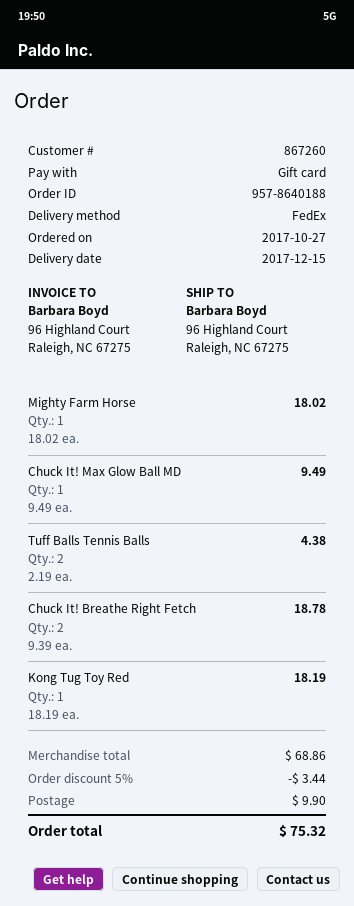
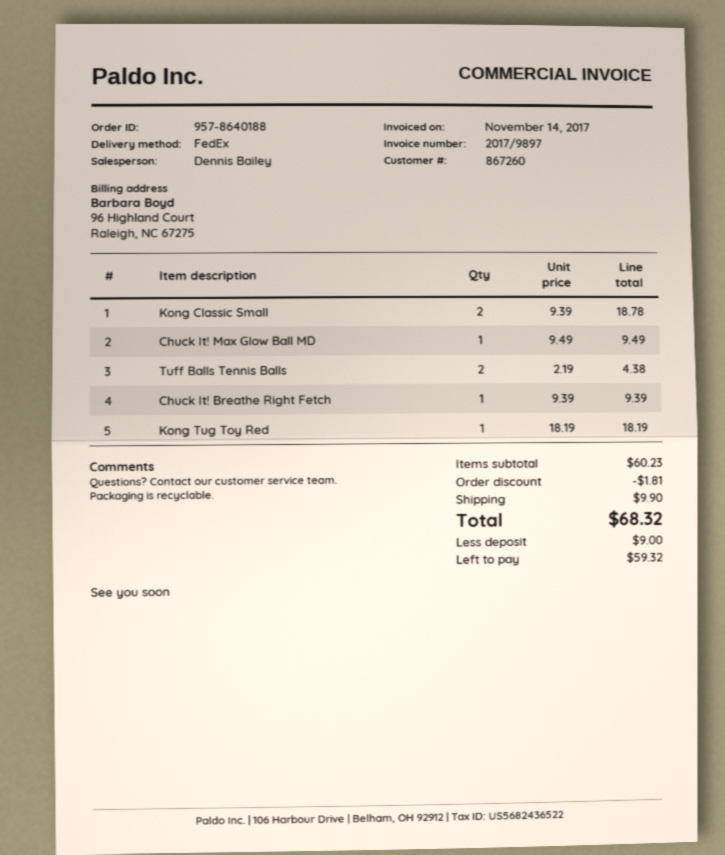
Mighty Farm Horse: 1 x 18.02 = 18.02 -> none
Chuck It! Breathe Right Fetch: 2 x 9.39 = 18.78 -> 1 x 9.39 = 9.39
Kong Classic Small: none -> 2 x 9.39 = 18.78
subtotal: 68.86 -> 60.23
discount: 3.44 -> 1.81
total: 75.32 -> 68.32

